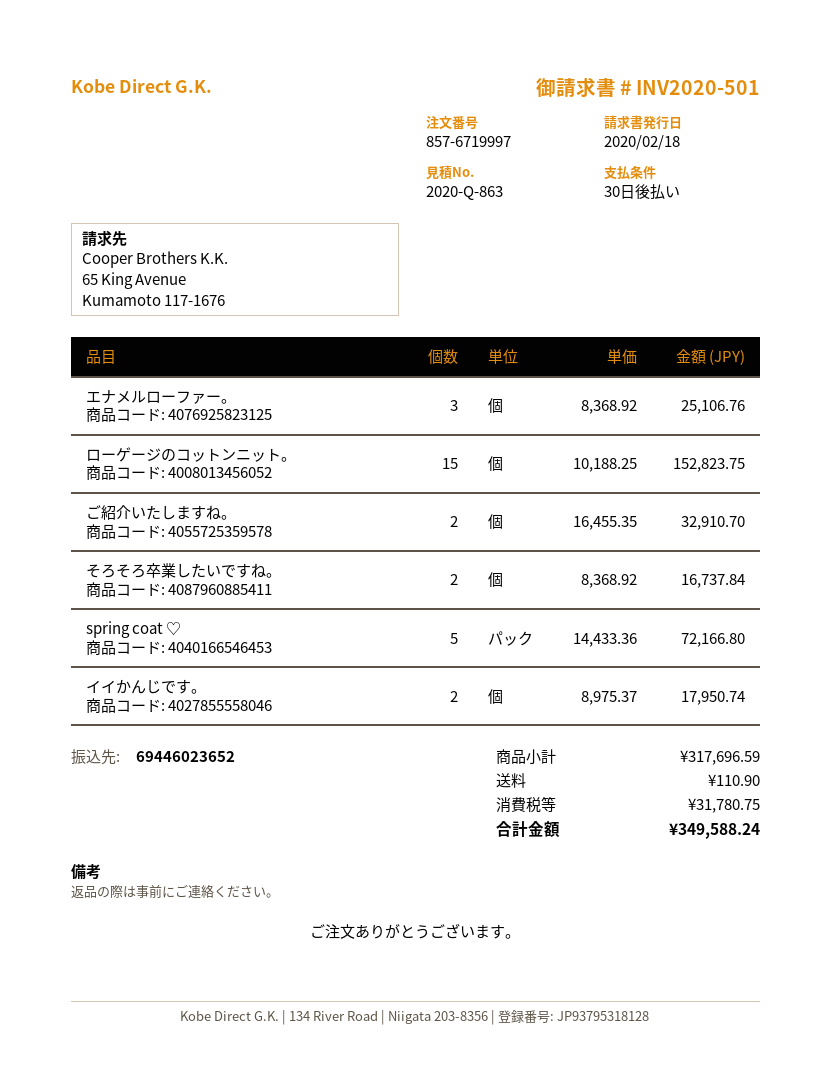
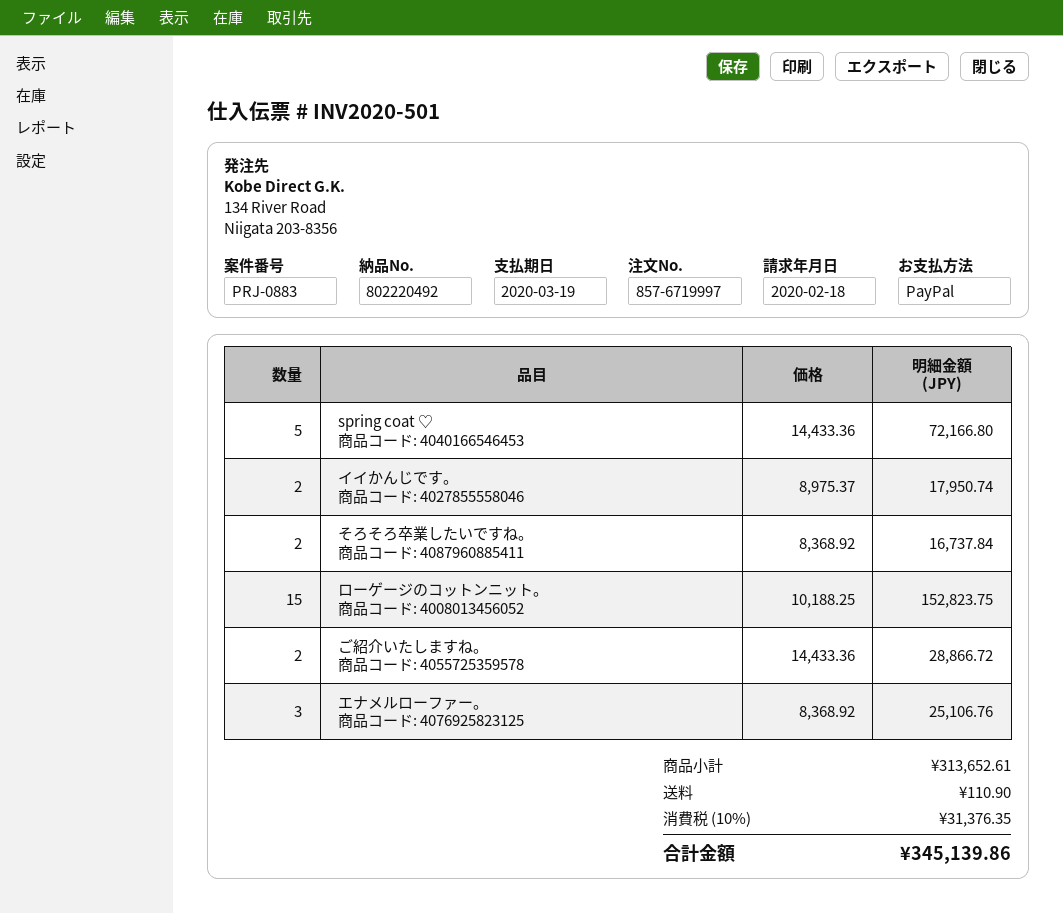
ご紹介いたしますね。: 2 x 16455.35 = 32910.70 -> 2 x 14433.36 = 28866.72
subtotal: 317696.59 -> 313652.61
tax: 31780.75 -> 31376.35
total: 349588.24 -> 345139.86

